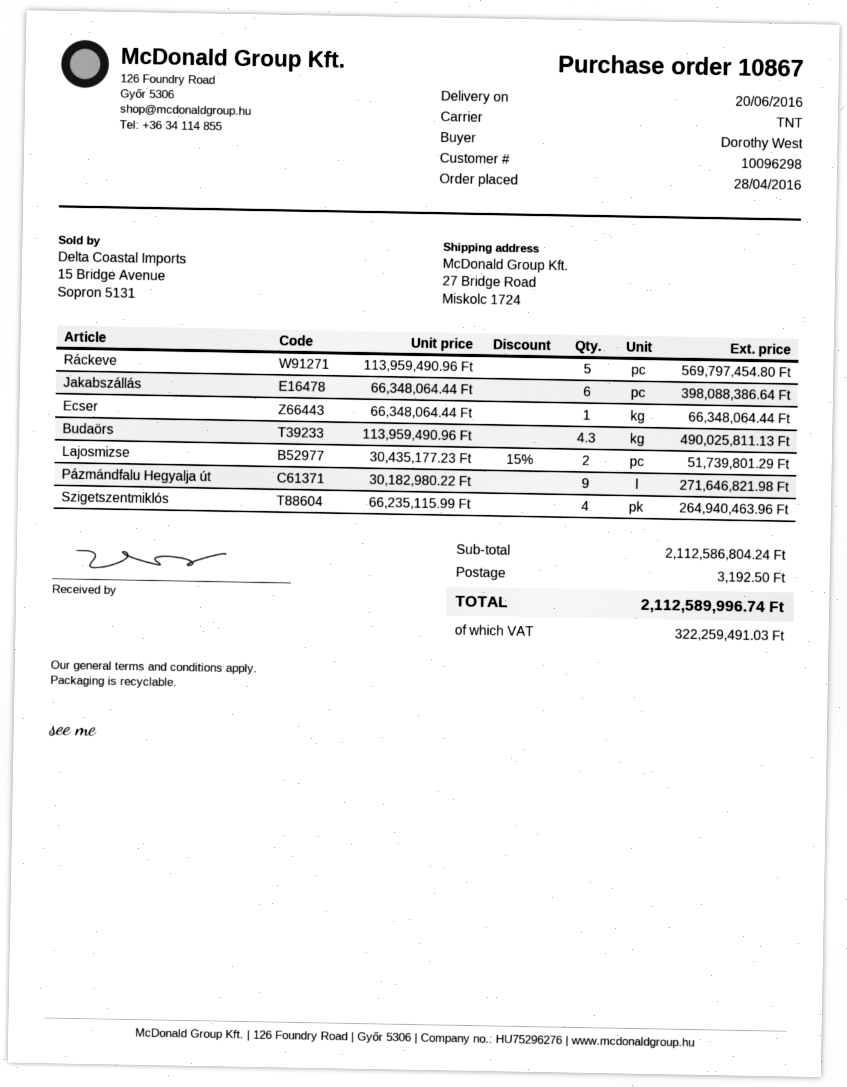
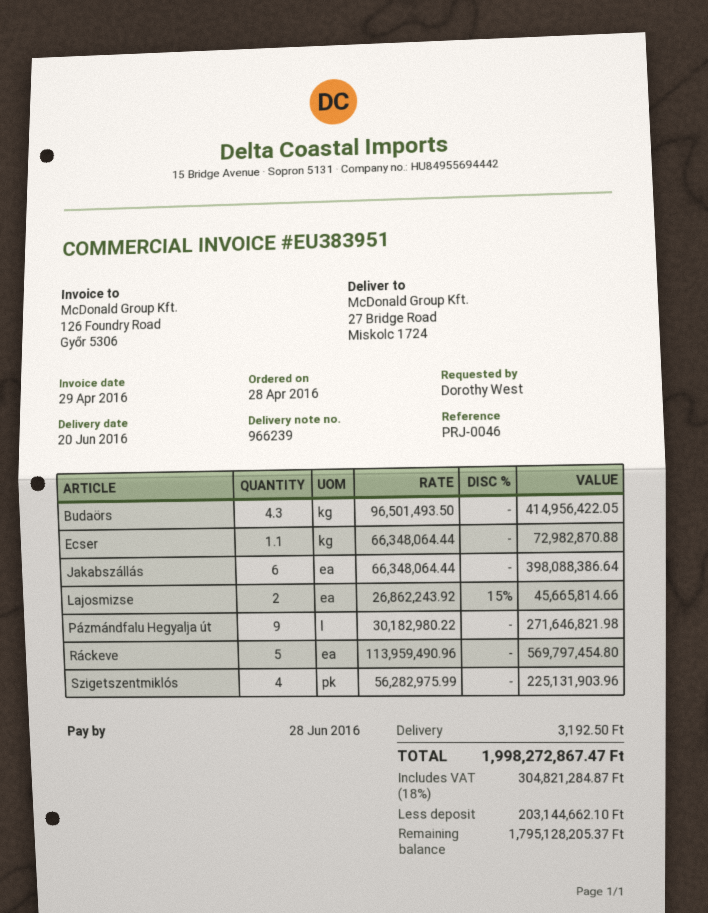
Ecser: 1 x 66348064.44 = 66348064.44 -> 1.1 x 66348064.44 = 72982870.88
Budaörs: 4.3 x 113959490.96 = 490025811.13 -> 4.3 x 96501493.50 = 414956422.05
Lajosmizse: 2 x 30435177.23 - 15% = 51739801.29 -> 2 x 26862243.92 - 15% = 45665814.66
Szigetszentmiklós: 4 x 66235115.99 = 264940463.96 -> 4 x 56282975.99 = 225131903.96
tax: 322259491.03 -> 304821284.87
total: 2112589996.74 -> 1998272867.47

